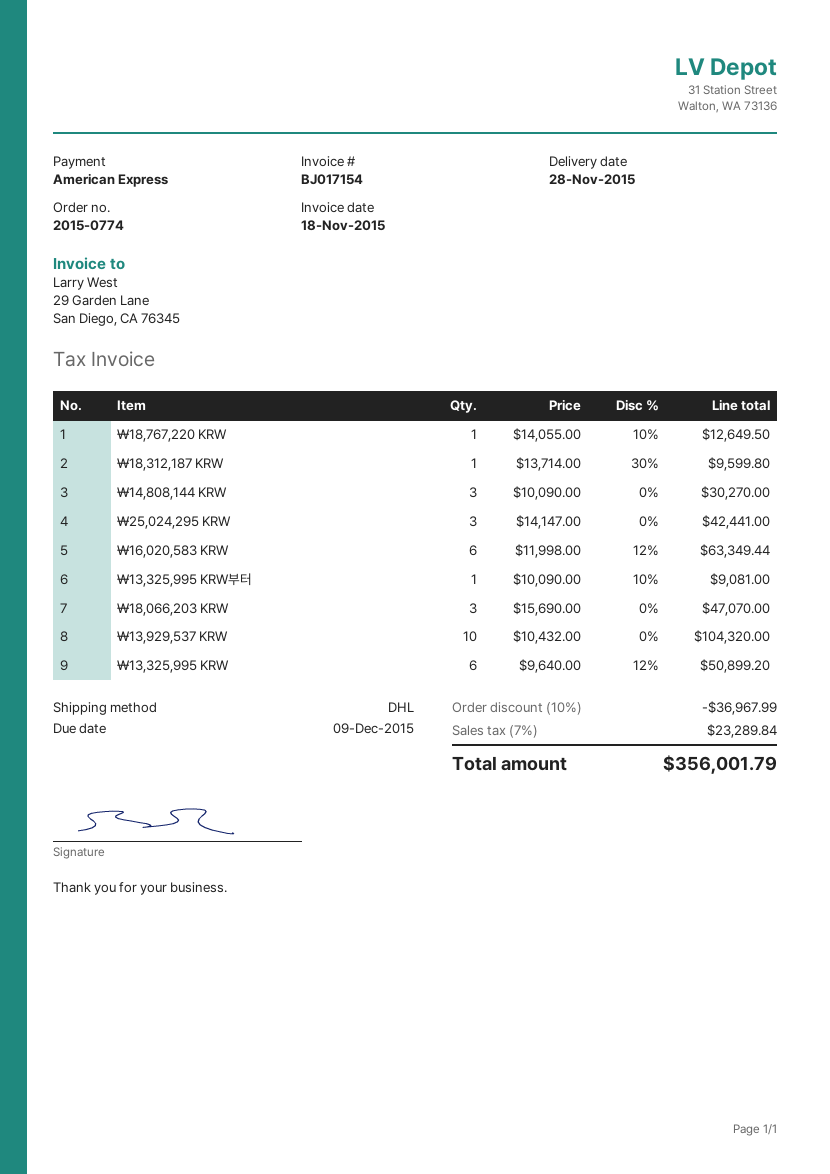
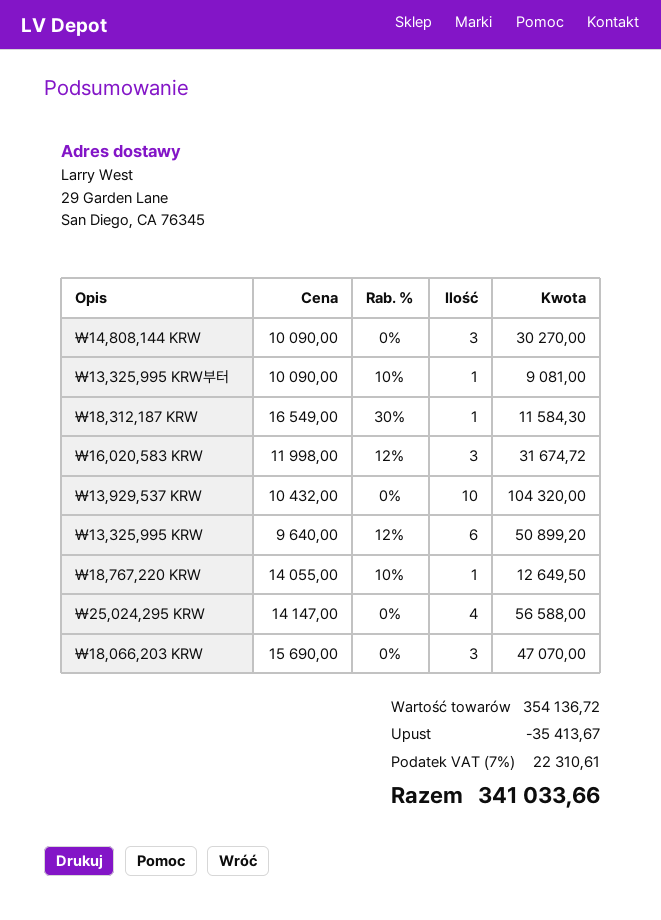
₩18,312,187 KRW: 1 x 13714.00 - 30% = 9599.80 -> 1 x 16549.00 - 30% = 11584.30
₩25,024,295 KRW: 3 x 14147.00 = 42441.00 -> 4 x 14147.00 = 56588.00
₩16,020,583 KRW: 6 x 11998.00 - 12% = 63349.44 -> 3 x 11998.00 - 12% = 31674.72
discount: 36967.99 -> 35413.67
tax: 7% = 23289.84 -> 7% = 22310.61
total: 356001.79 -> 341033.66

